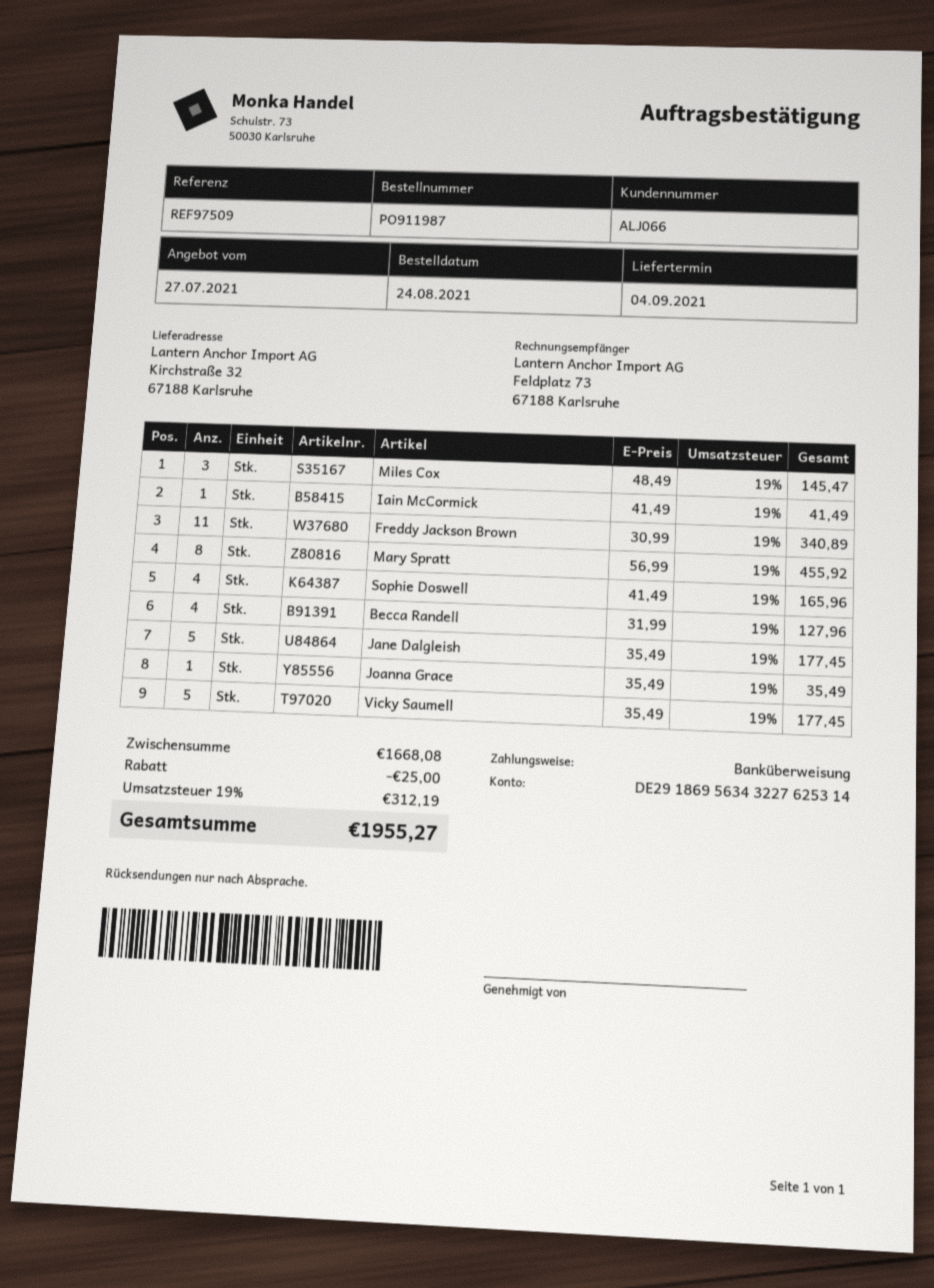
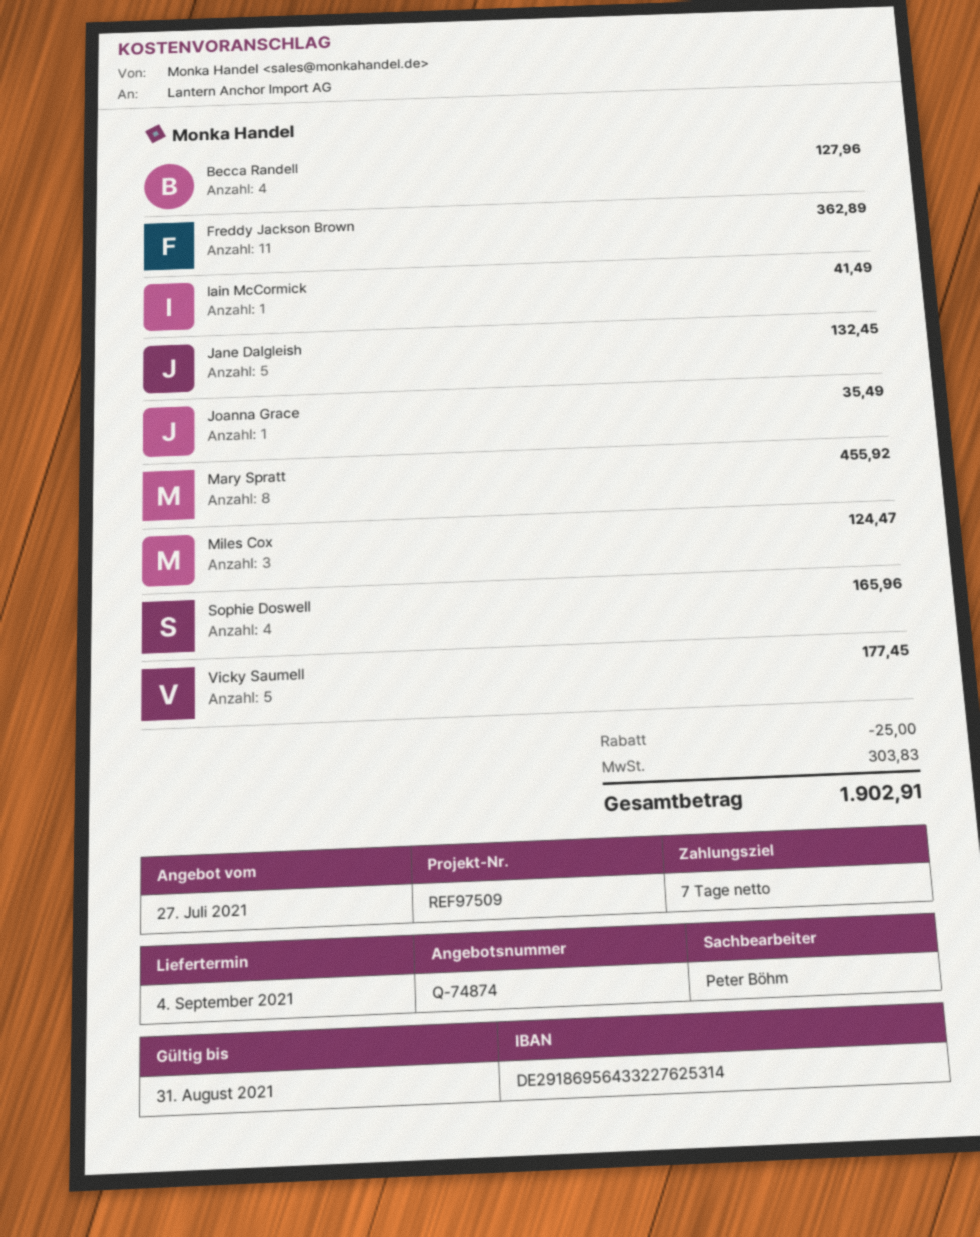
bank account: DE29186956343227625314 -> DE29186956433227625314
Miles Cox: 3 for 145.47 -> 3 for 124.47
Freddy Jackson Brown: 11 for 340.89 -> 11 for 362.89
Jane Dalgleish: 5 for 177.45 -> 5 for 132.45
tax: 312.19 -> 303.83
total: 1955.27 -> 1902.91

